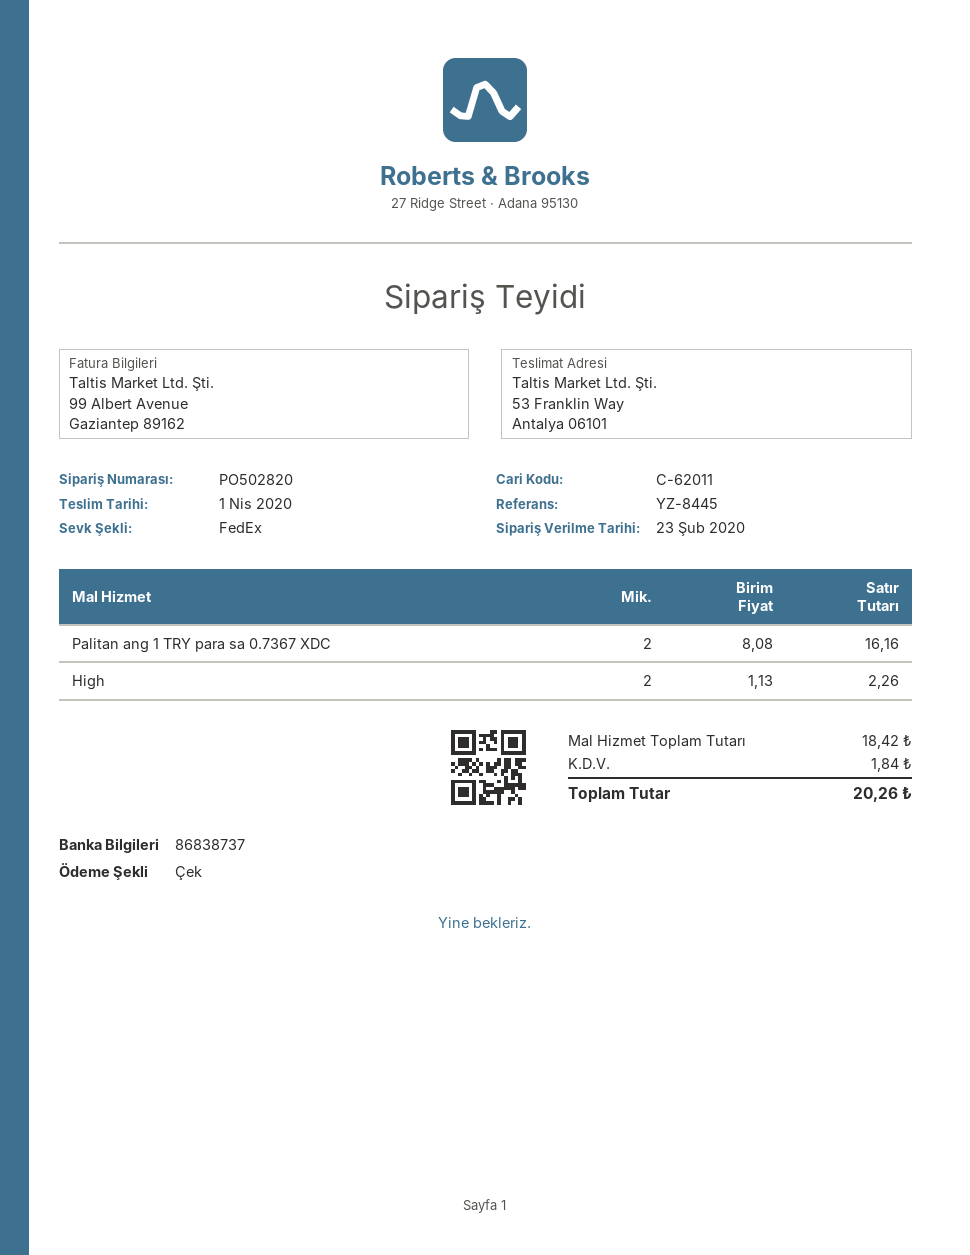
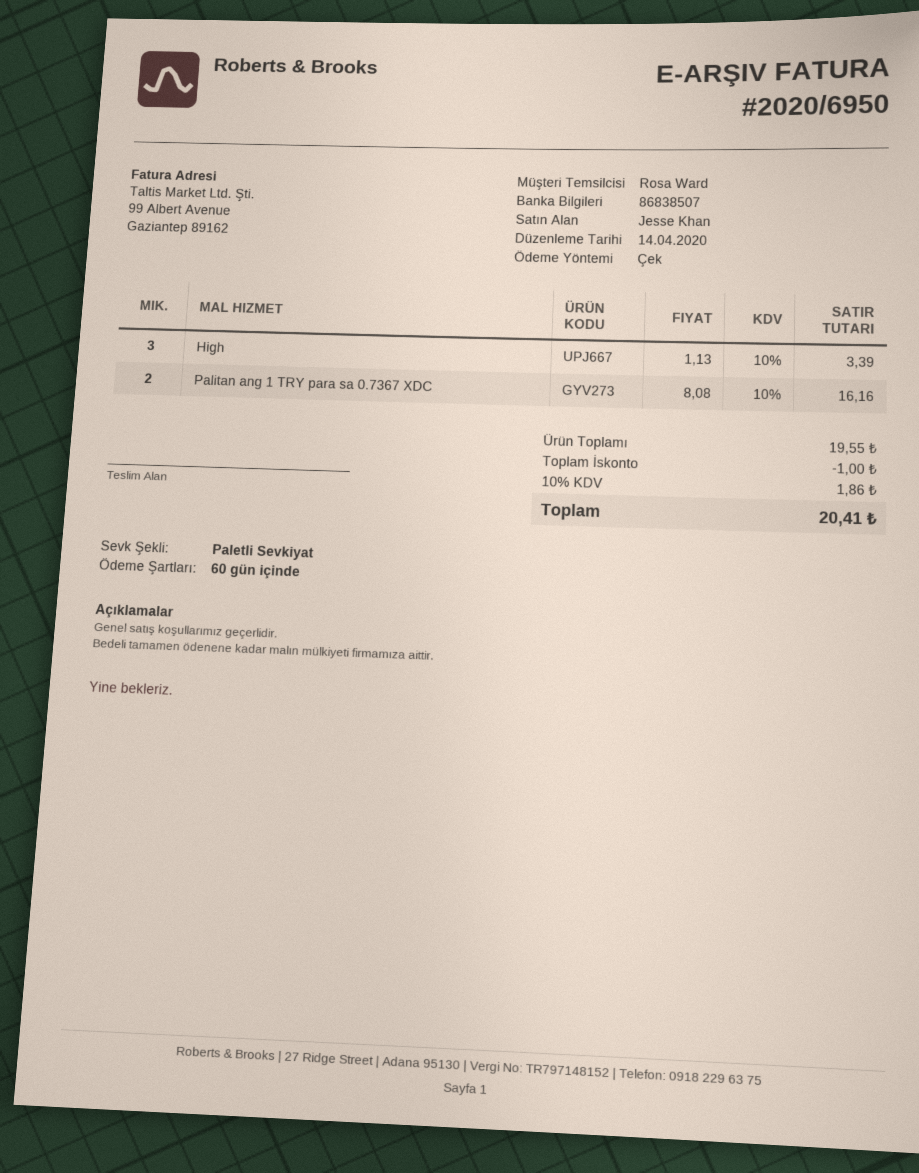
bank account: 86838737 -> 86838507
shipping method: FedEx -> pallet freight
High: 2 x 1.13 = 2.26 -> 3 x 1.13 = 3.39
subtotal: 18.42 -> 19.55
discount: none -> 1.00
tax: 1.84 -> 1.86
total: 20.26 -> 20.41

